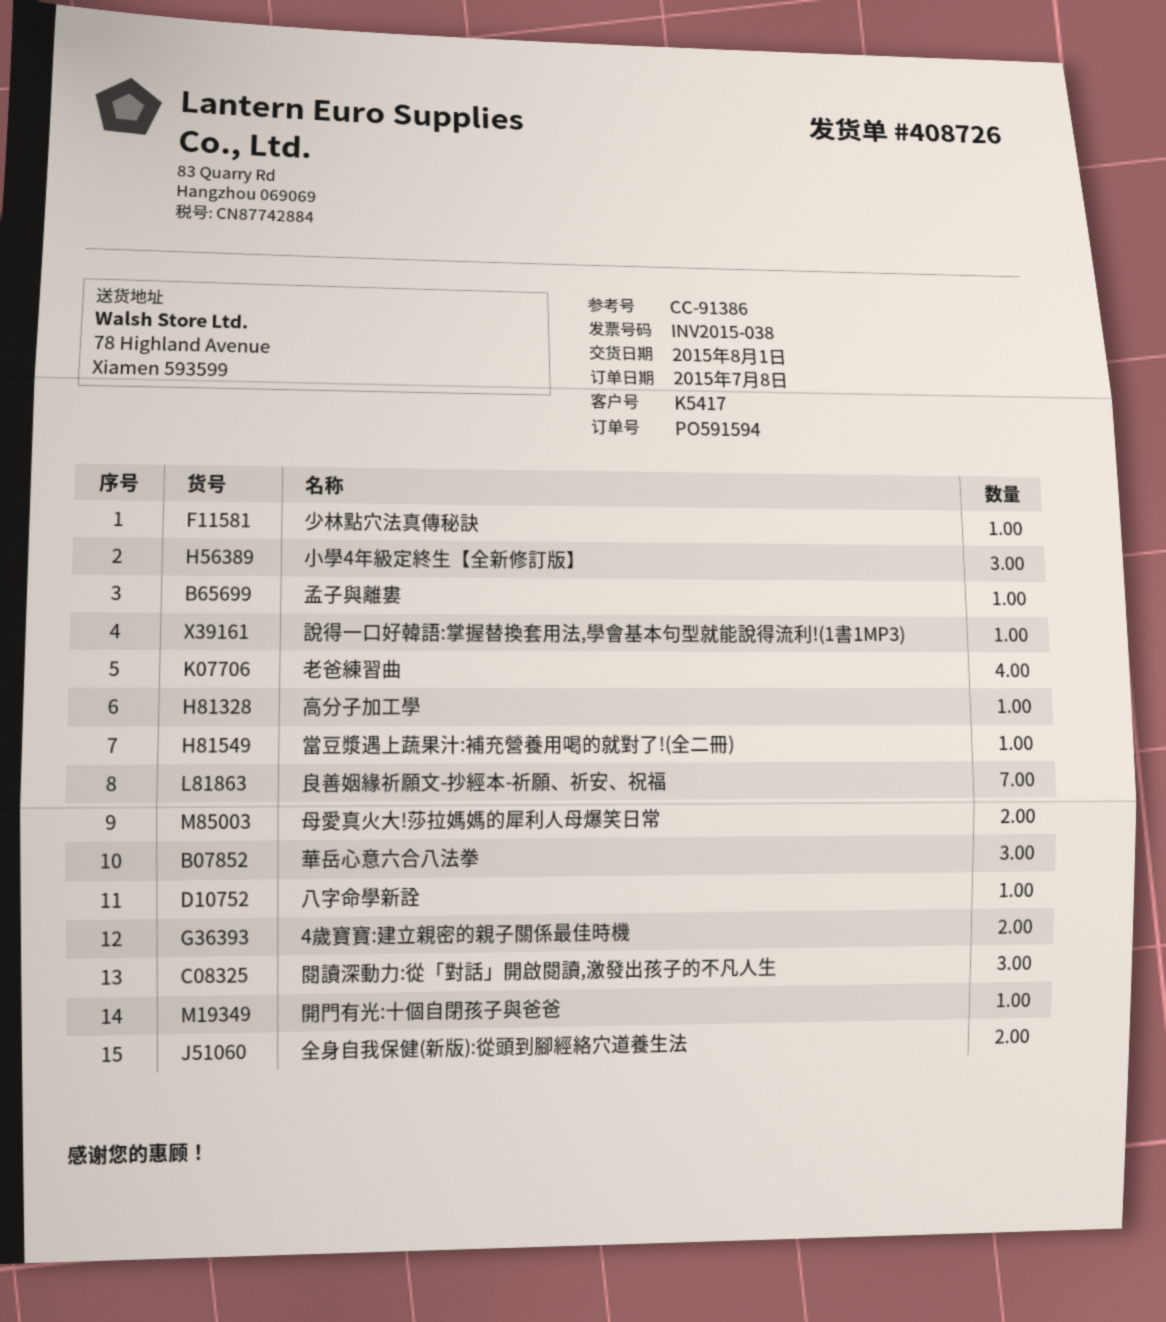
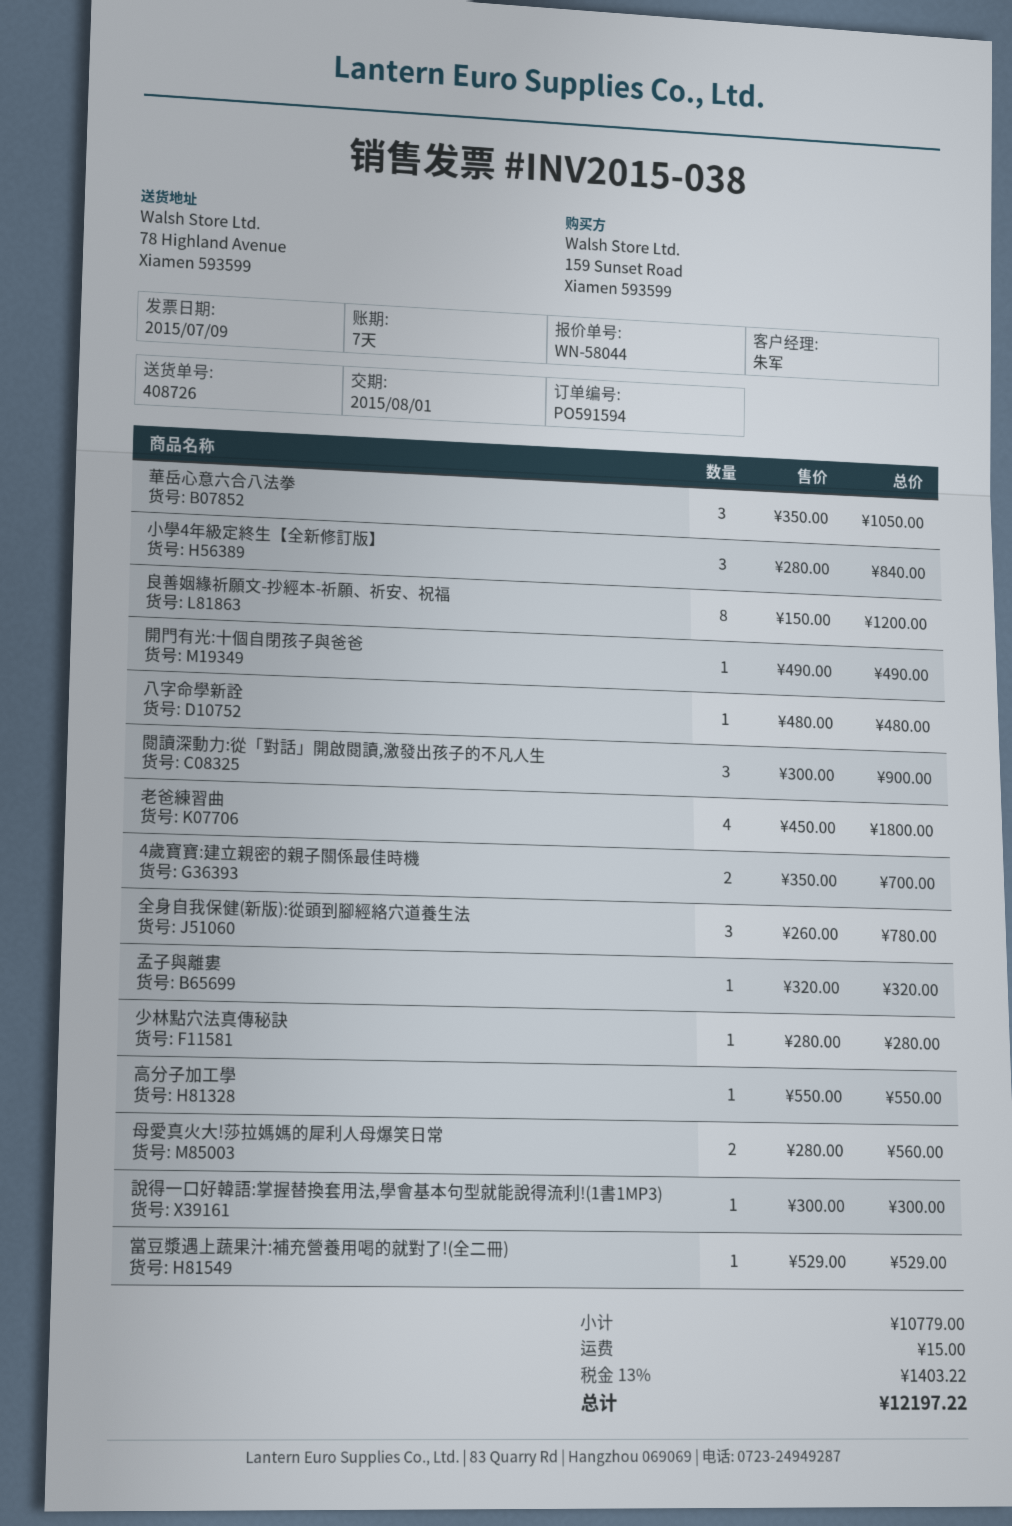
良善姻緣祈願文-抄經本-祈願、祈安、祝福: 7 -> 8
全身自我保健(新版):從頭到腳經絡穴道養生法: 2 -> 3

